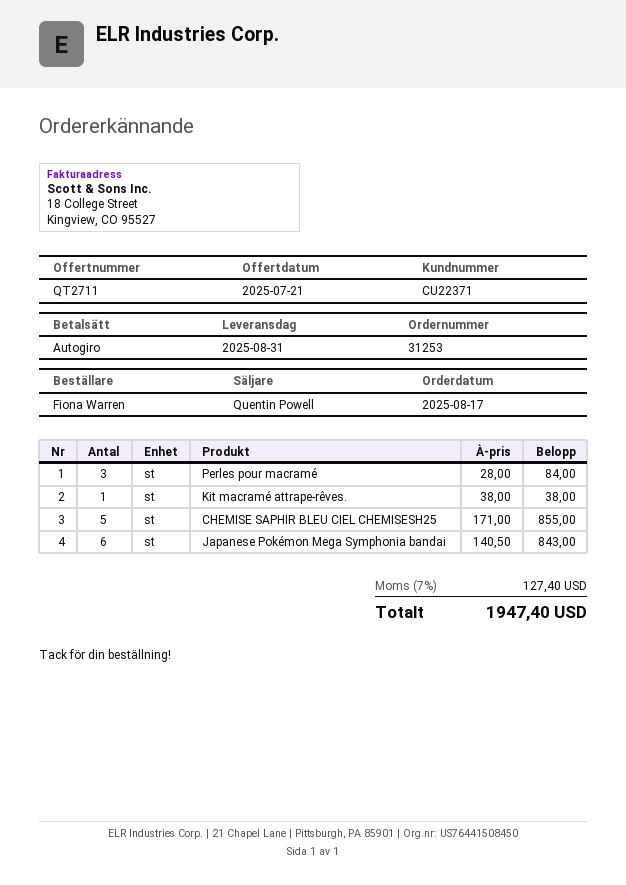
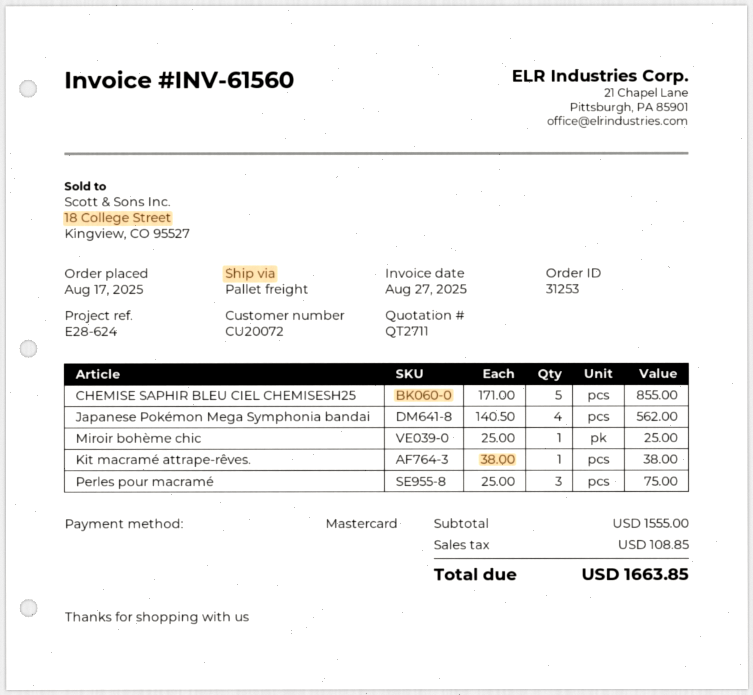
customer number: CU22371 -> CU20072
payment method: direct debit -> Mastercard
Perles pour macramé: 3 x 28.00 = 84.00 -> 3 x 25.00 = 75.00
Japanese Pokémon Mega Symphonia bandai: 6 x 140.50 = 843.00 -> 4 x 140.50 = 562.00
Miroir bohème chic: none -> 1 x 25.00 = 25.00
tax: 127.40 -> 108.85
total: 1947.40 -> 1663.85

